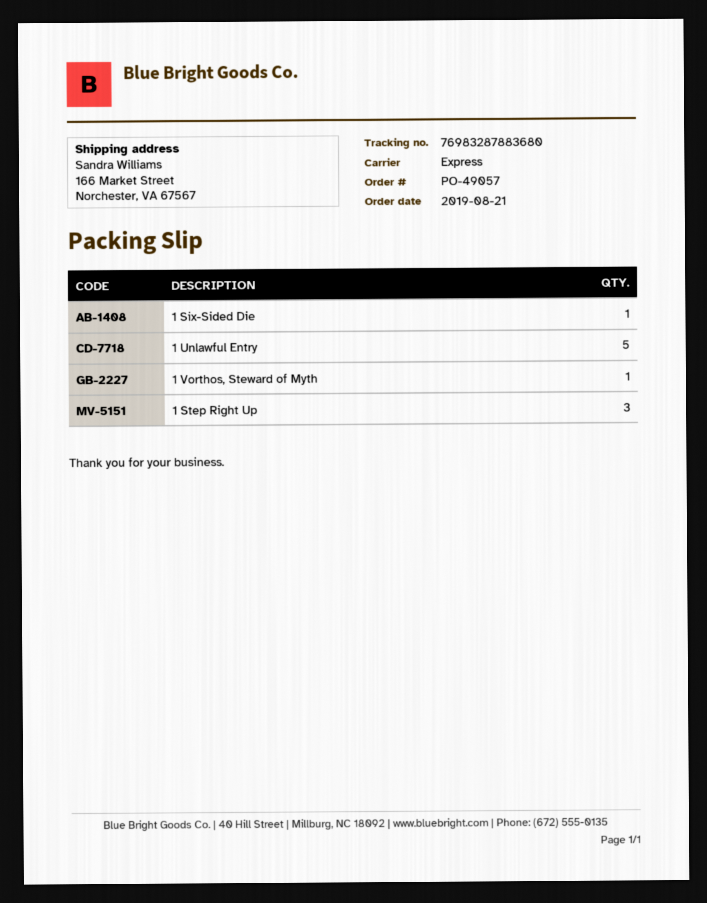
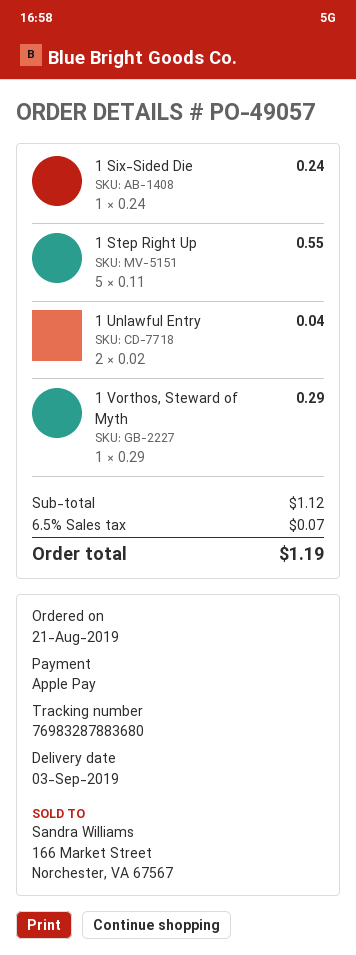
1 Unlawful Entry: 5 -> 2
1 Step Right Up: 3 -> 5

